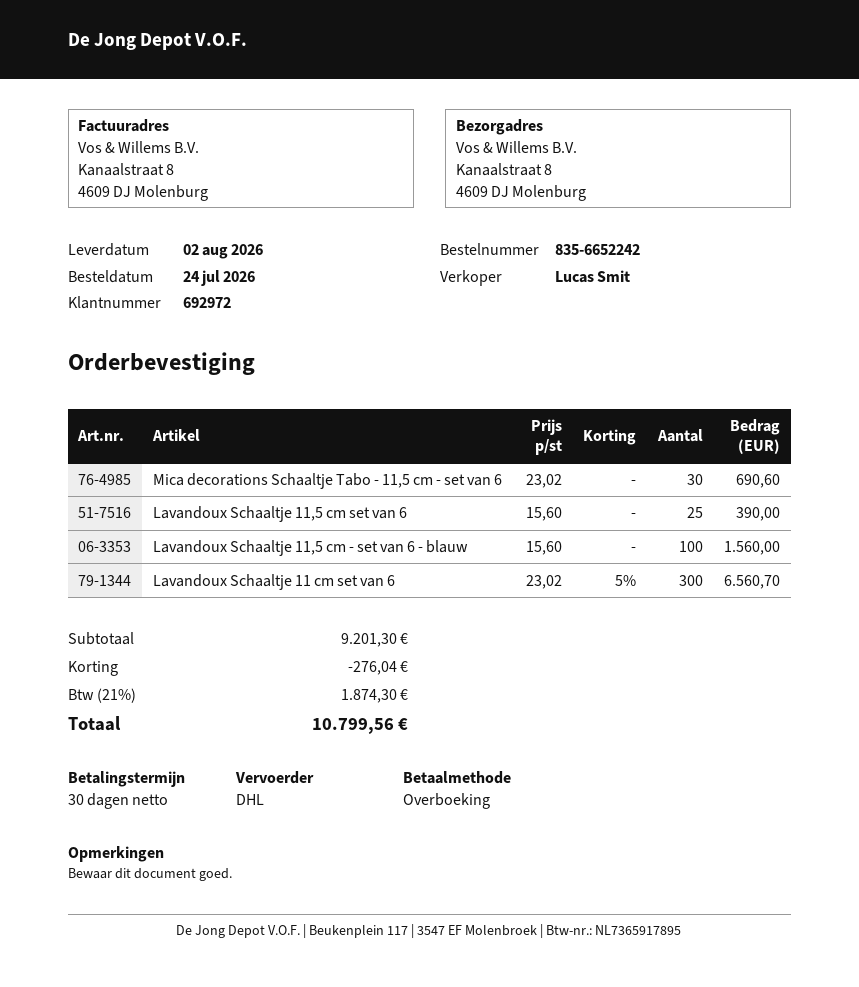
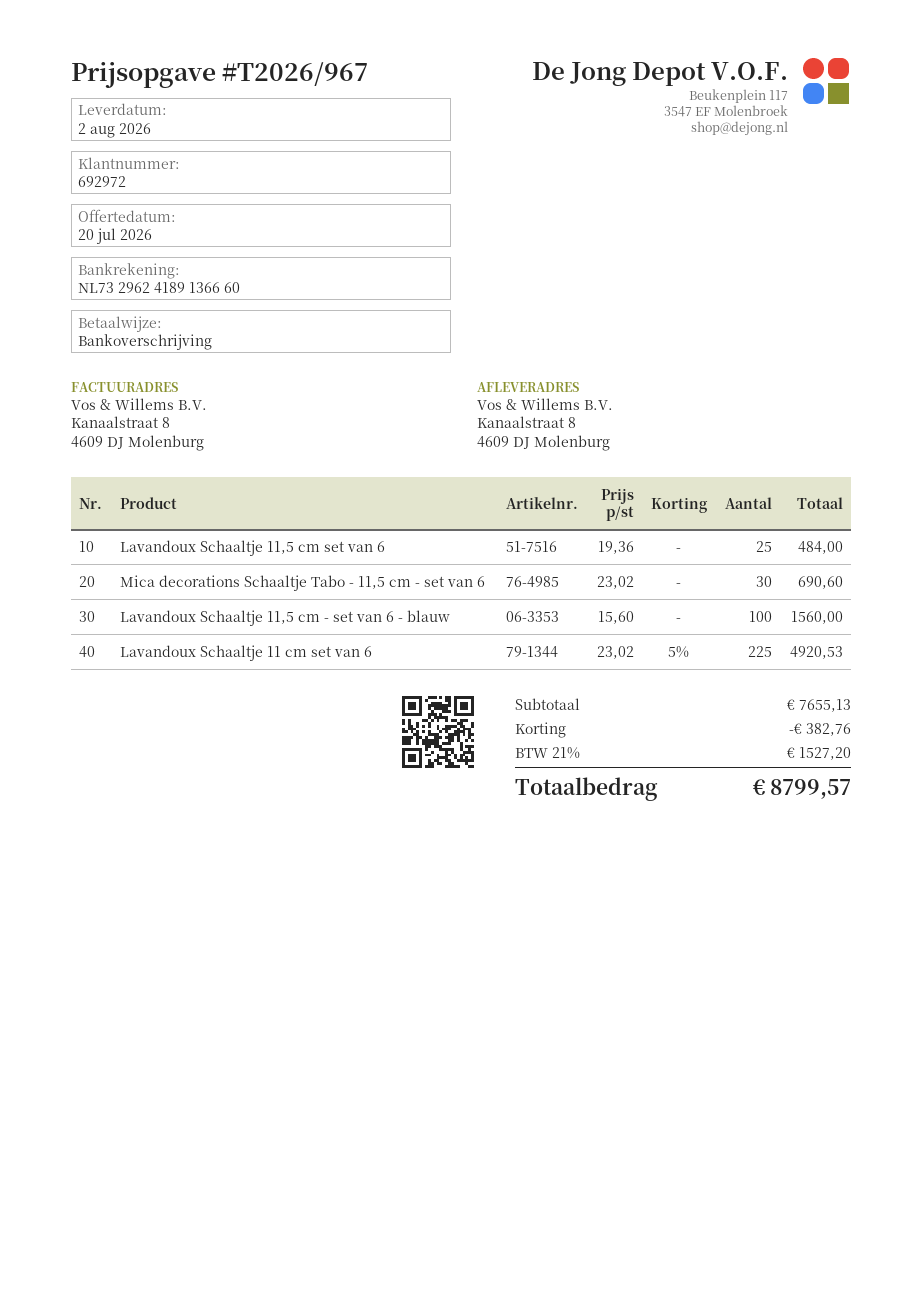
Lavandoux Schaaltje 11,5 cm set van 6: 25 x 15.60 = 390.00 -> 25 x 19.36 = 484.00
Lavandoux Schaaltje 11 cm set van 6: 300 x 23.02 - 5% = 6560.70 -> 225 x 23.02 - 5% = 4920.53
subtotal: 9201.30 -> 7655.13
discount: 276.04 -> 382.76
tax: 21% = 1874.30 -> 21% = 1527.20
total: 10799.56 -> 8799.57

